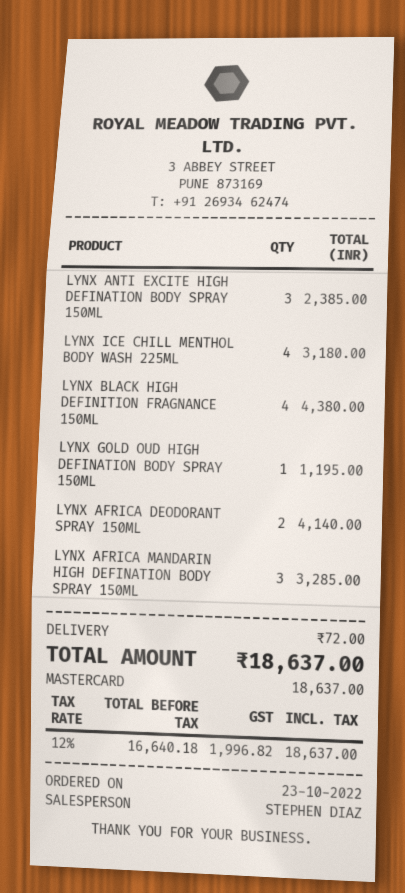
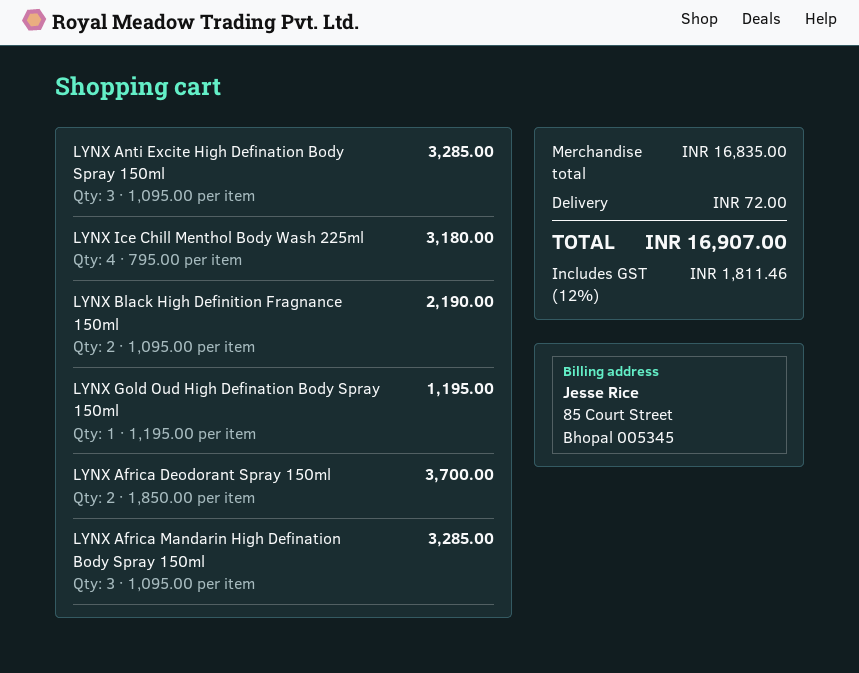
LYNX ANTI EXCITE HIGH DEFINATION BODY SPRAY 150ML: 3 for 2385.00 -> 3 for 3285.00
LYNX BLACK HIGH DEFINITION FRAGNANCE 150ML: 4 for 4380.00 -> 2 for 2190.00
LYNX AFRICA DEODORANT SPRAY 150ML: 2 for 4140.00 -> 2 for 3700.00
tax: 12% = 1996.82 -> 12% = 1811.46
total: 18637.00 -> 16907.00

